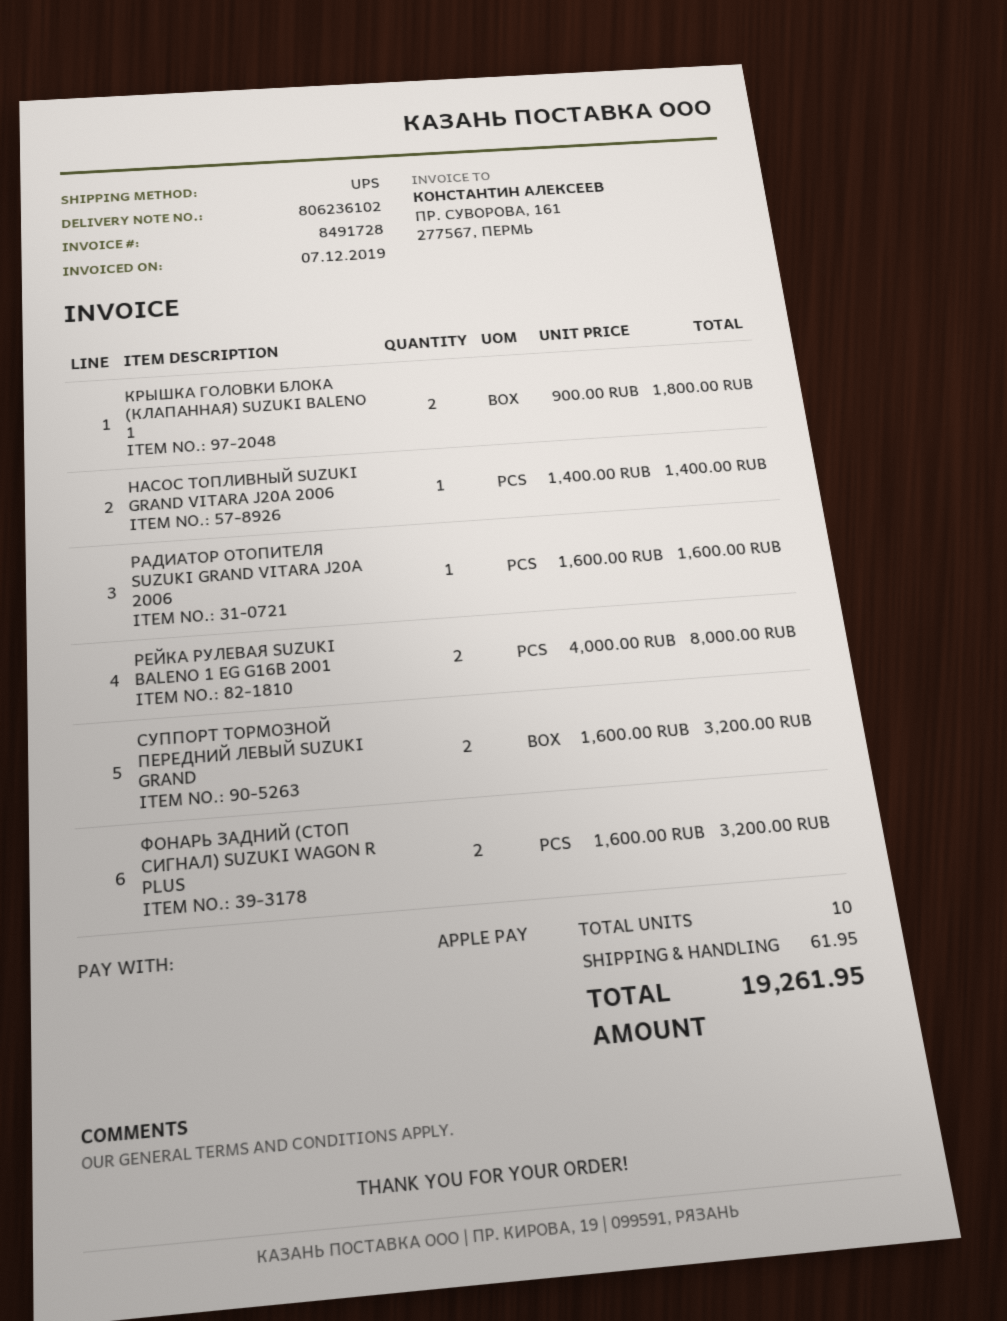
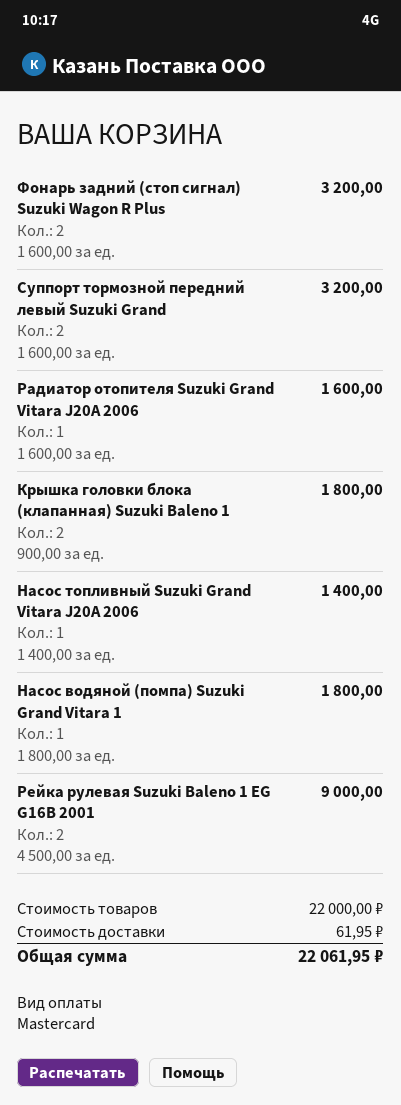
payment method: Apple Pay -> Mastercard
РЕЙКА РУЛЕВАЯ SUZUKI BALENO 1 EG G16B 2001: 2 x 4000.00 = 8000.00 -> 2 x 4500.00 = 9000.00
Насос водяной (помпа) Suzuki Grand Vitara 1: none -> 1 x 1800.00 = 1800.00
total: 19261.95 -> 22061.95

